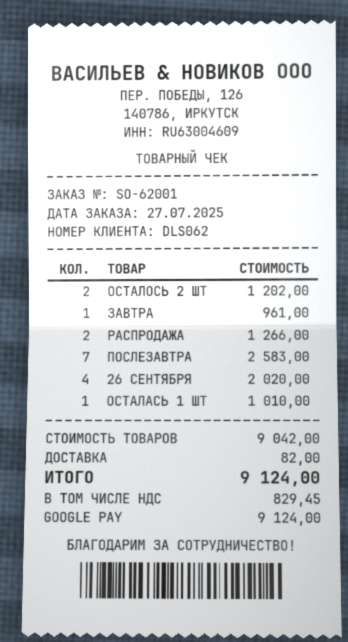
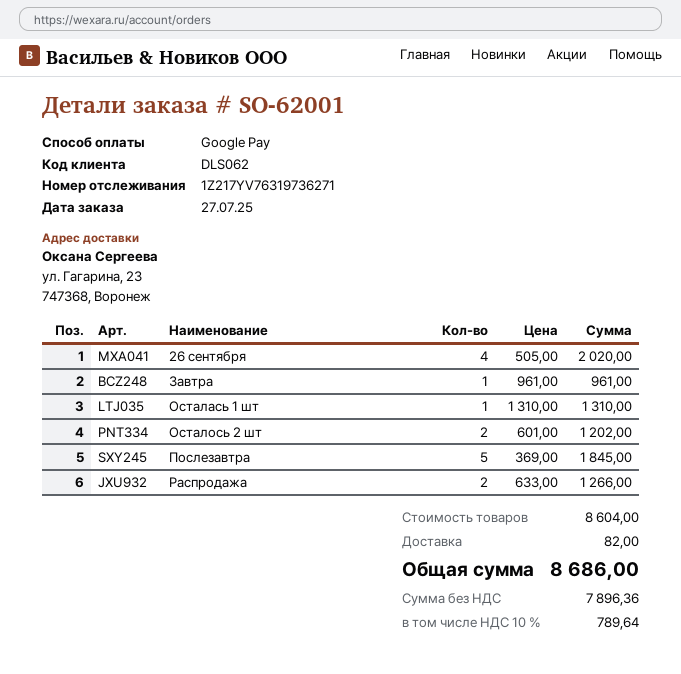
ПОСЛЕЗАВТРА: 7 for 2583.00 -> 5 for 1845.00
ОСТАЛАСЬ 1 ШТ: 1 for 1010.00 -> 1 for 1310.00
subtotal: 9042.00 -> 8604.00
tax: 829.45 -> 789.64
total: 9124.00 -> 8686.00

